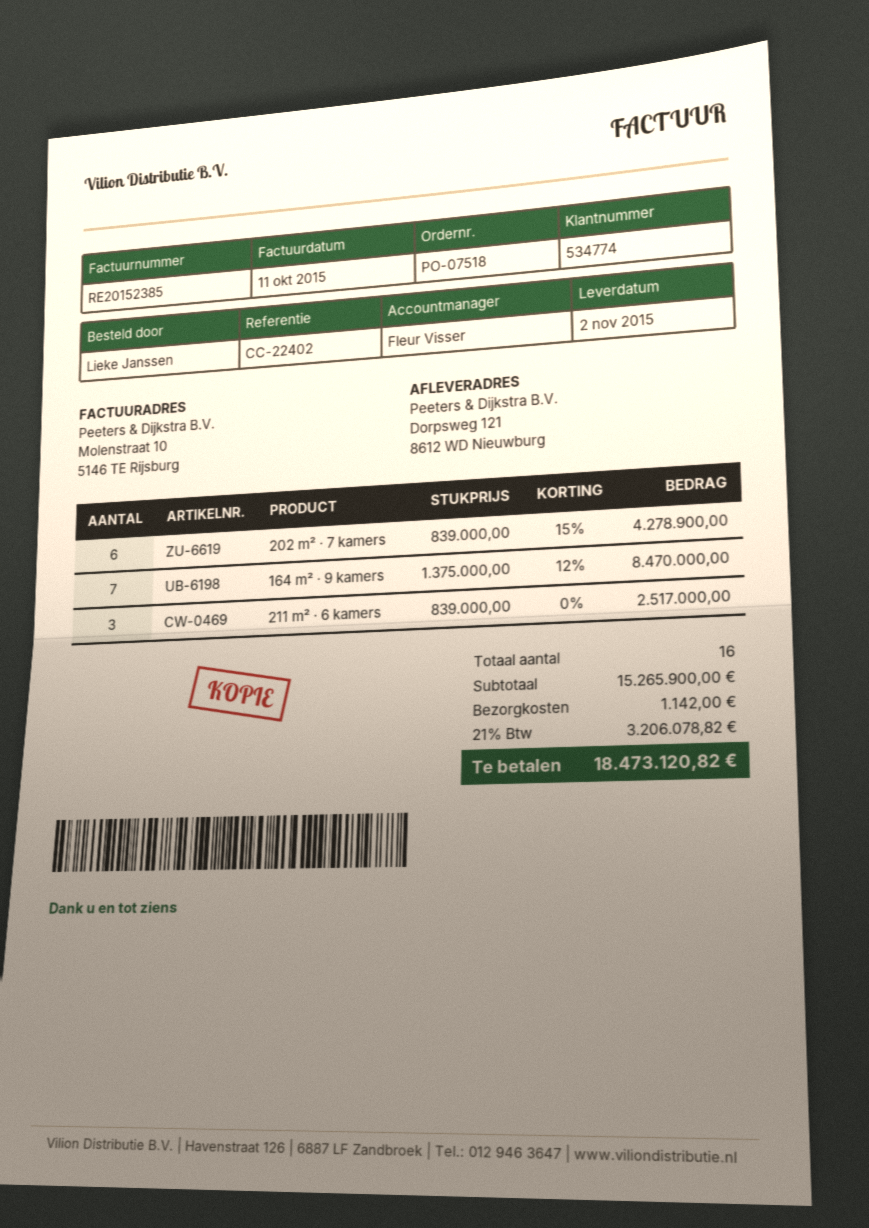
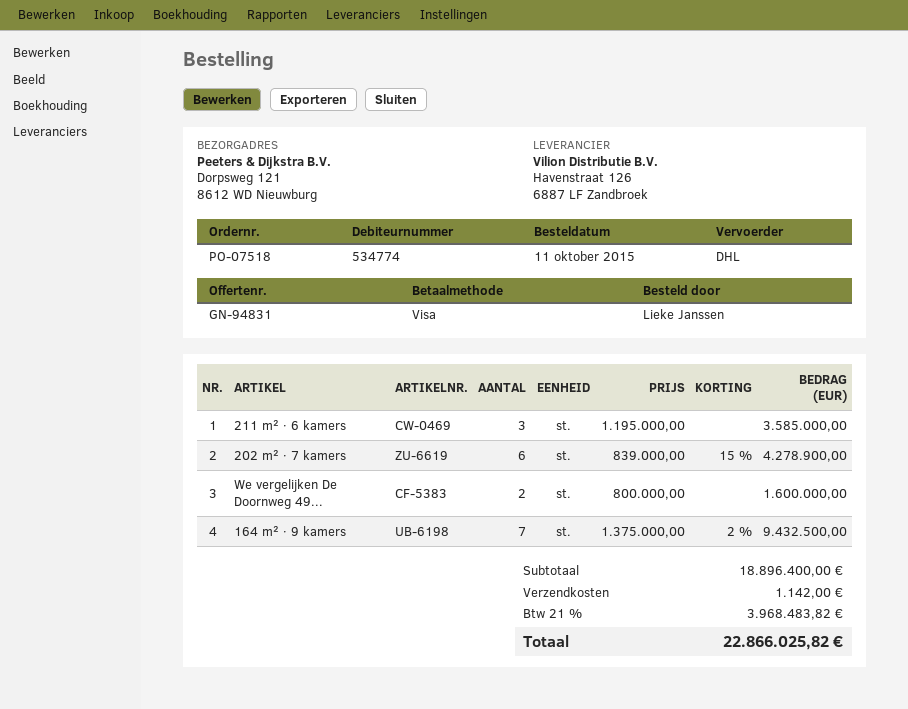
164 m² · 9 kamers: 7 x 1375000.00 - 12% = 8470000.00 -> 7 x 1375000.00 - 2% = 9432500.00
211 m² · 6 kamers: 3 x 839000.00 = 2517000.00 -> 3 x 1195000.00 = 3585000.00
We vergelijken De Doornweg 49...: none -> 2 x 800000.00 = 1600000.00
subtotal: 15265900.00 -> 18896400.00
tax: 21% = 3206078.82 -> 21% = 3968483.82
total: 18473120.82 -> 22866025.82

